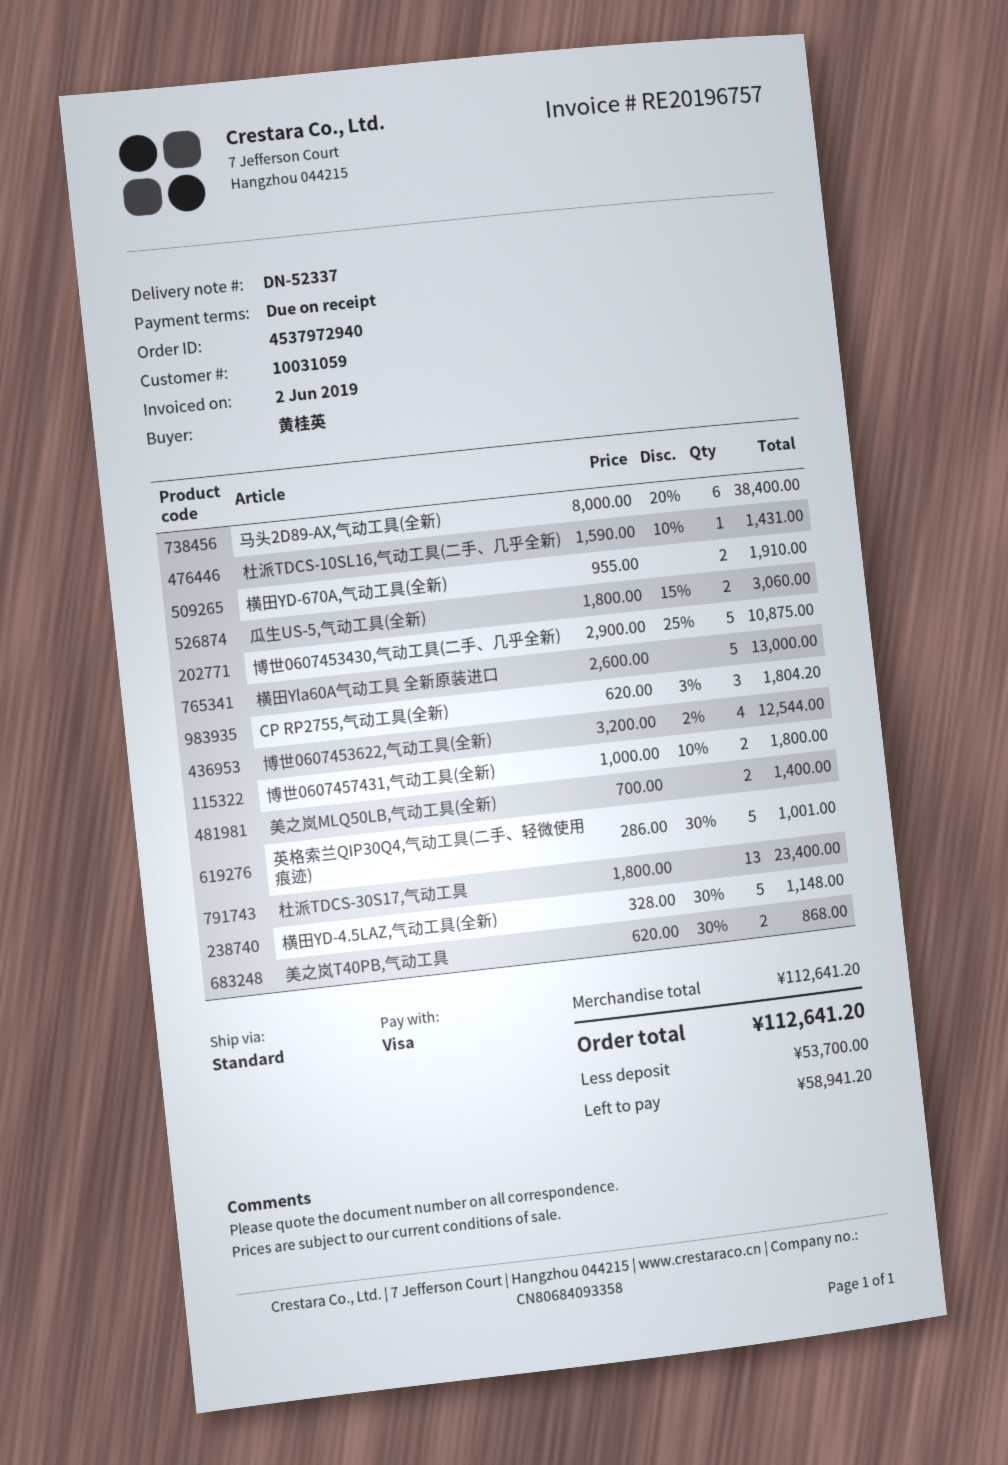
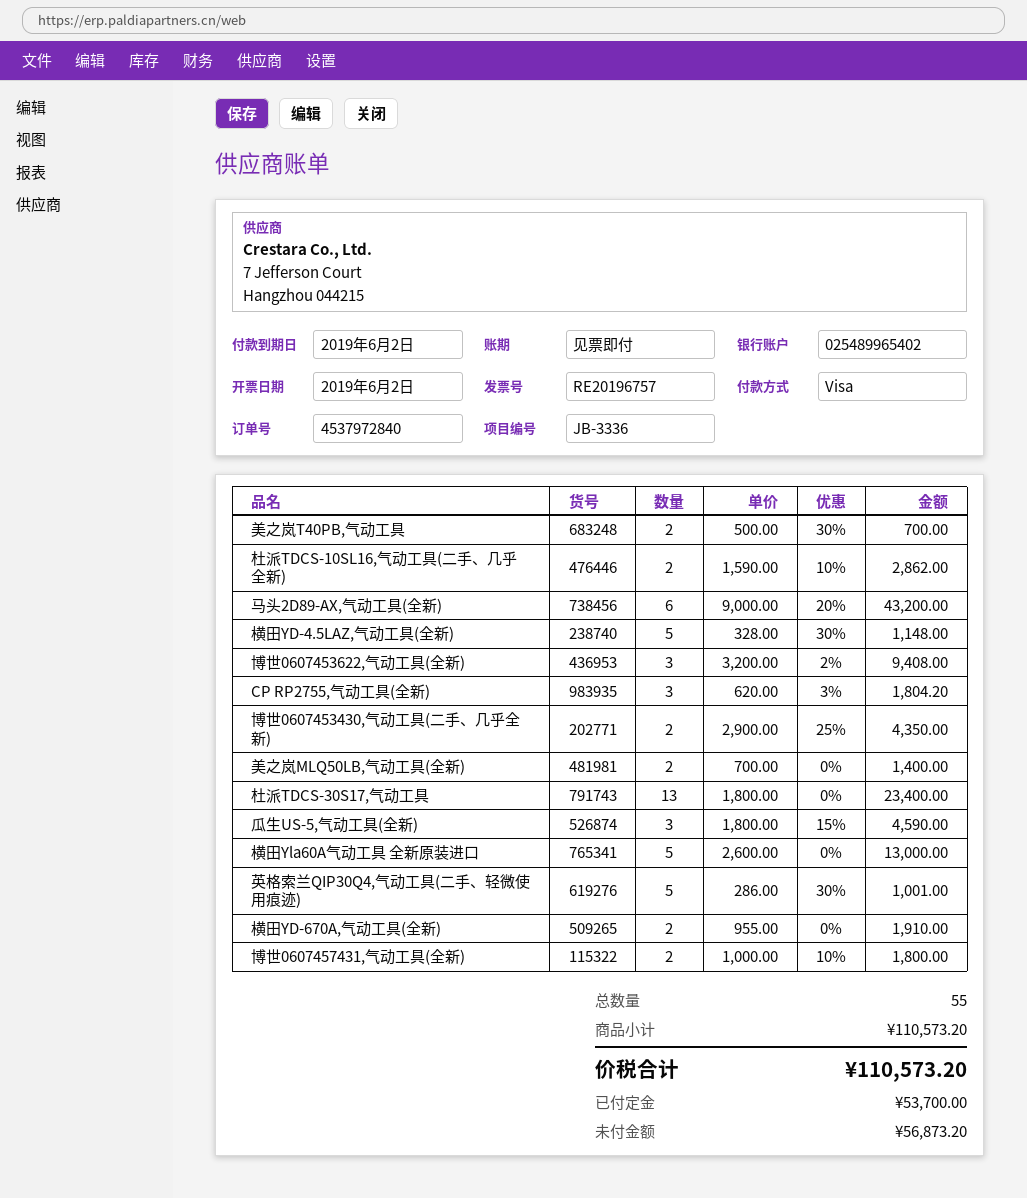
order number: 4537972940 -> 4537972840
马头2D89-AX,气动工具(全新): 6 x 8000.00 - 20% = 38400.00 -> 6 x 9000.00 - 20% = 43200.00
杜派TDCS-10SL16,气动工具(二手、几乎全新): 1 x 1590.00 - 10% = 1431.00 -> 2 x 1590.00 - 10% = 2862.00
瓜生US-5,气动工具(全新): 2 x 1800.00 - 15% = 3060.00 -> 3 x 1800.00 - 15% = 4590.00
博世0607453430,气动工具(二手、几乎全新): 5 x 2900.00 - 25% = 10875.00 -> 2 x 2900.00 - 25% = 4350.00
博世0607453622,气动工具(全新): 4 x 3200.00 - 2% = 12544.00 -> 3 x 3200.00 - 2% = 9408.00
美之岚T40PB,气动工具: 2 x 620.00 - 30% = 868.00 -> 2 x 500.00 - 30% = 700.00
subtotal: 112641.20 -> 110573.20
total: 112641.20 -> 110573.20
balance: 58941.20 -> 56873.20

